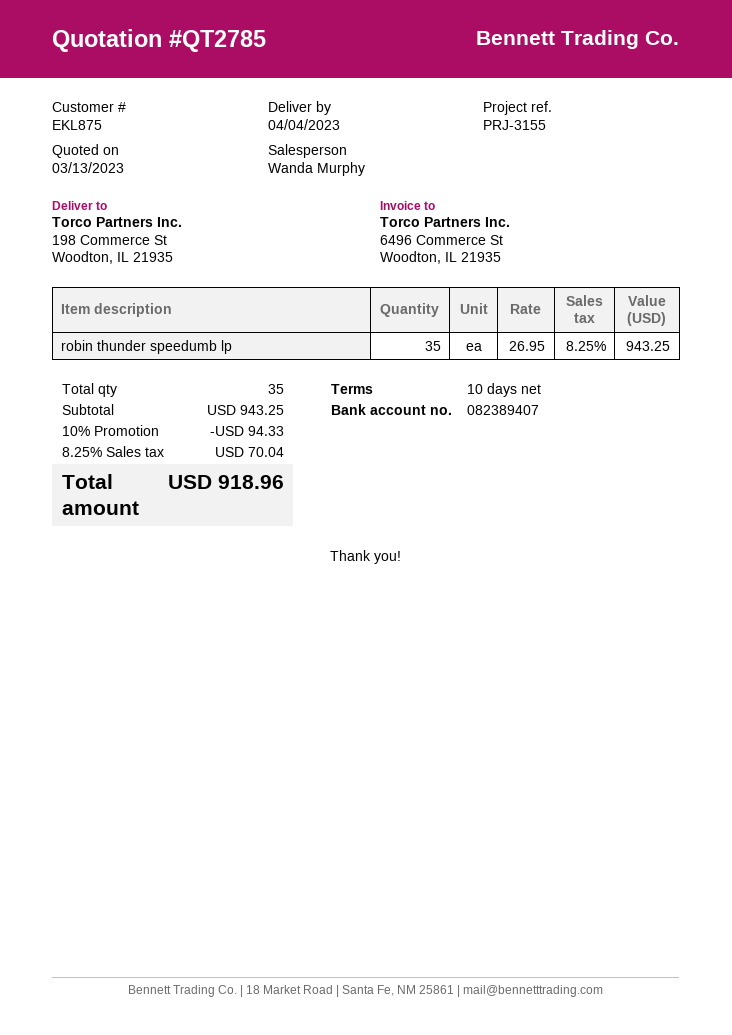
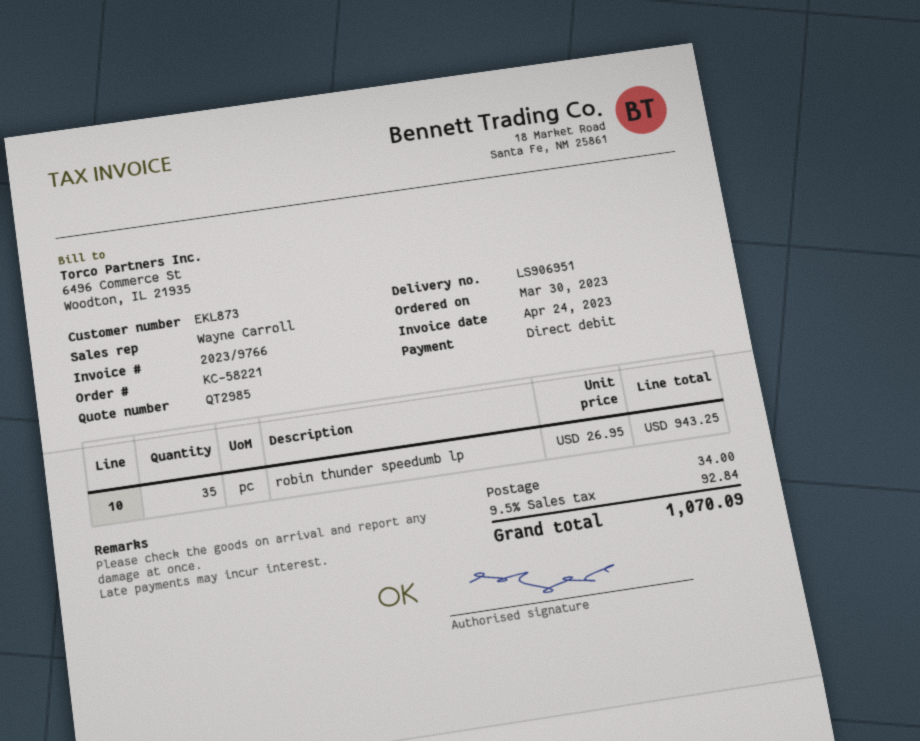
quote number: QT2785 -> QT2985
customer number: EKL875 -> EKL873
sales rep: Wanda Murphy -> Wayne Carroll
discount: 10% = 94.33 -> none
shipping: none -> 34.00
tax: 8.25% = 70.04 -> 9.5% = 92.84
total: 918.96 -> 1070.09

